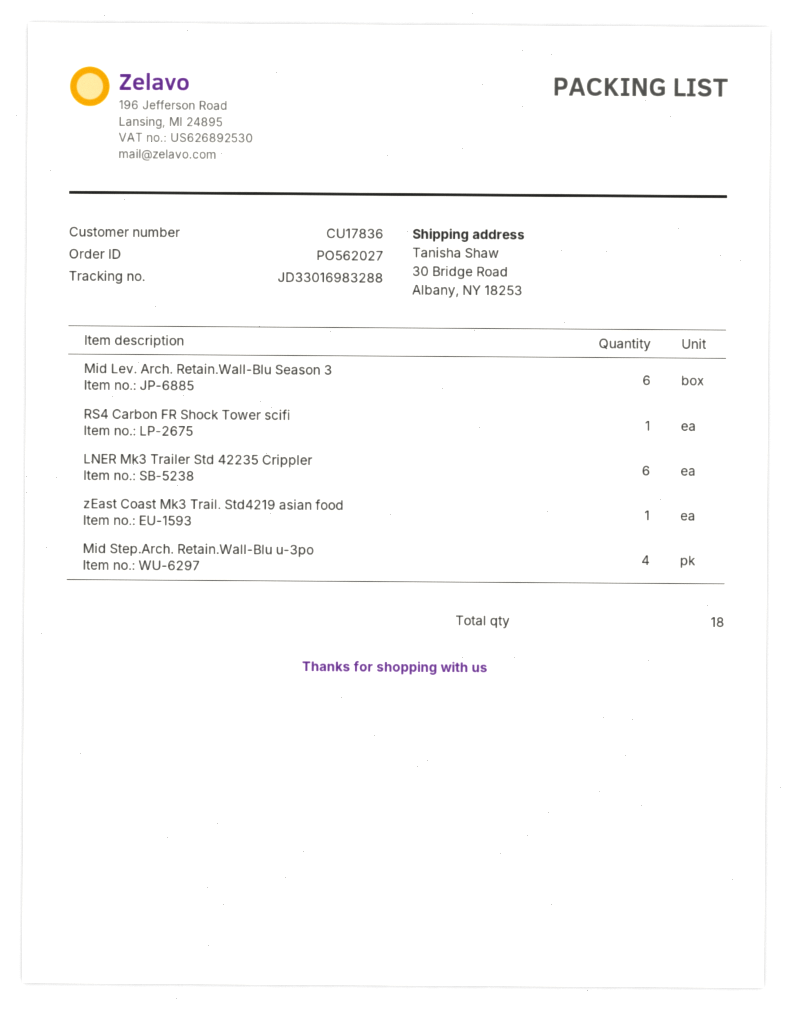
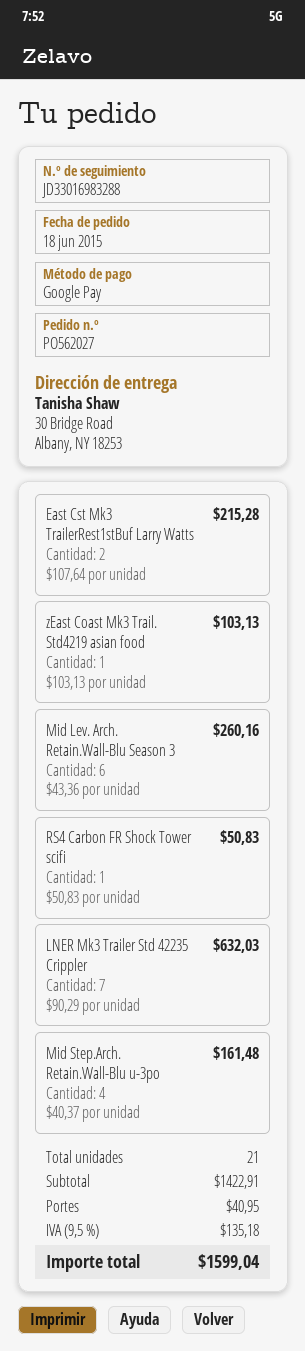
LNER Mk3 Trailer Std 42235 Crippler: 6 -> 7
East Cst Mk3 TrailerRest1stBuf Larry Watts: none -> 2
total quantity: 18 -> 21

